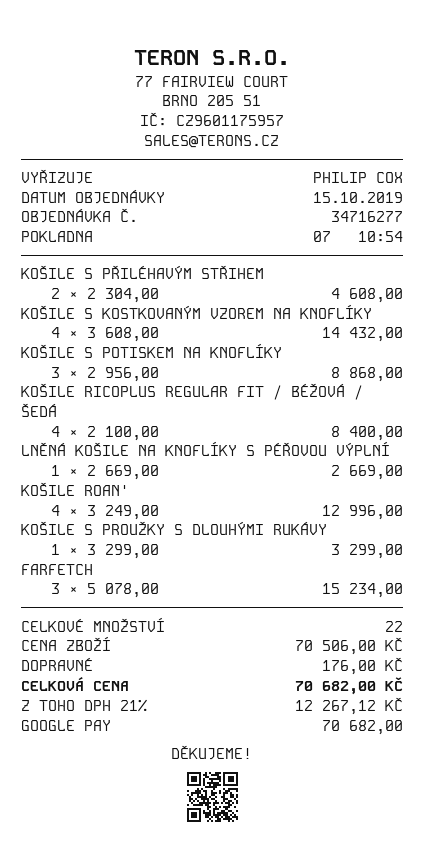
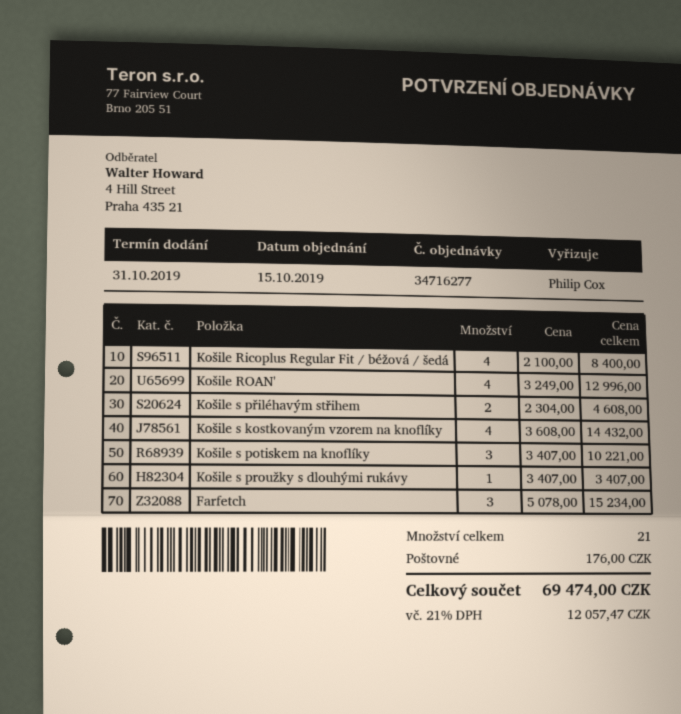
KOŠILE S POTISKEM NA KNOFLÍKY: 3 x 2956.00 = 8868.00 -> 3 x 3407.00 = 10221.00
LNĚNÁ KOŠILE NA KNOFLÍKY S PÉŘOVOU VÝPLNÍ: 1 x 2669.00 = 2669.00 -> none
KOŠILE S PROUŽKY S DLOUHÝMI RUKÁVY: 1 x 3299.00 = 3299.00 -> 1 x 3407.00 = 3407.00
total quantity: 22 -> 21
tax: 21% = 12267.12 -> 21% = 12057.47
total: 70682.00 -> 69474.00

